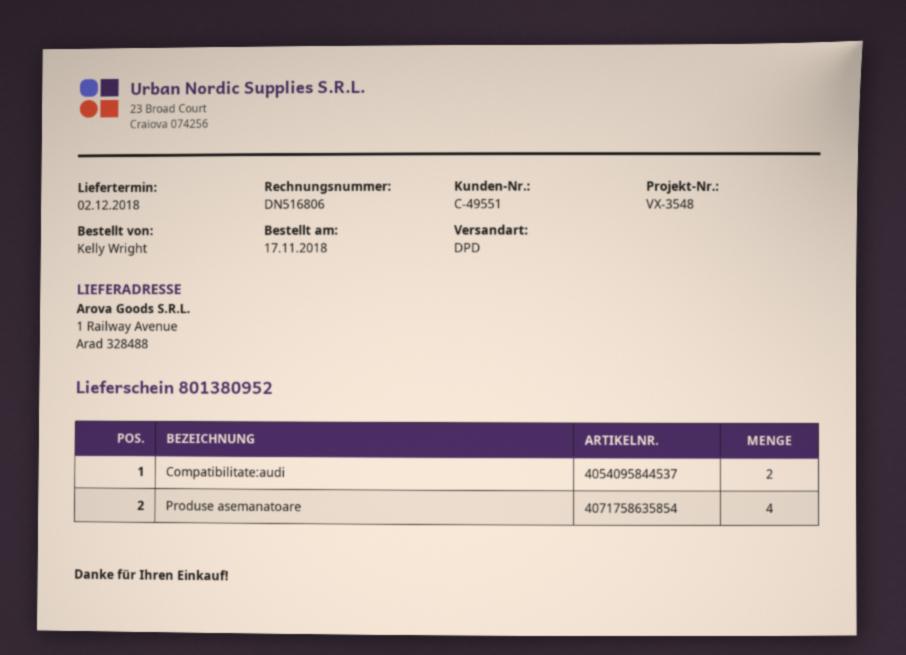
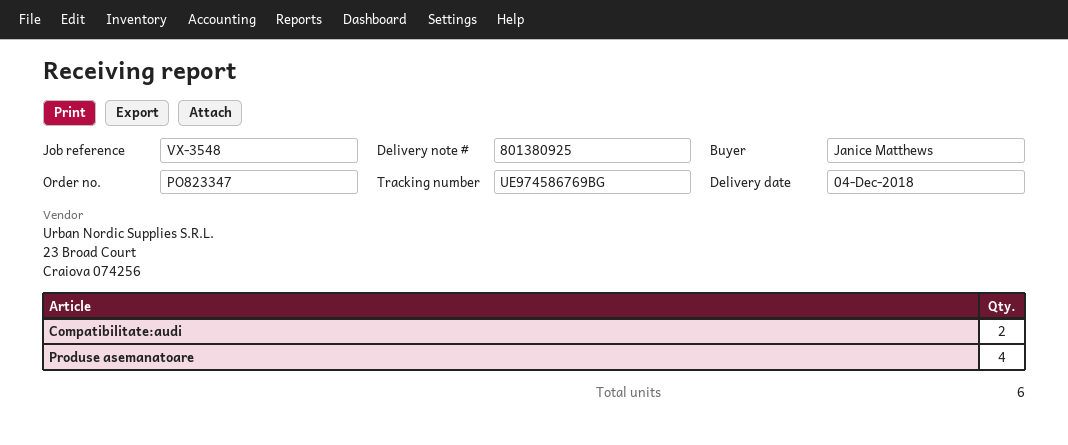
delivery note number: 801380952 -> 801380925
delivery date: 2018-12-02 -> 2018-12-04
ordered by: Kelly Wright -> Janice Matthews

